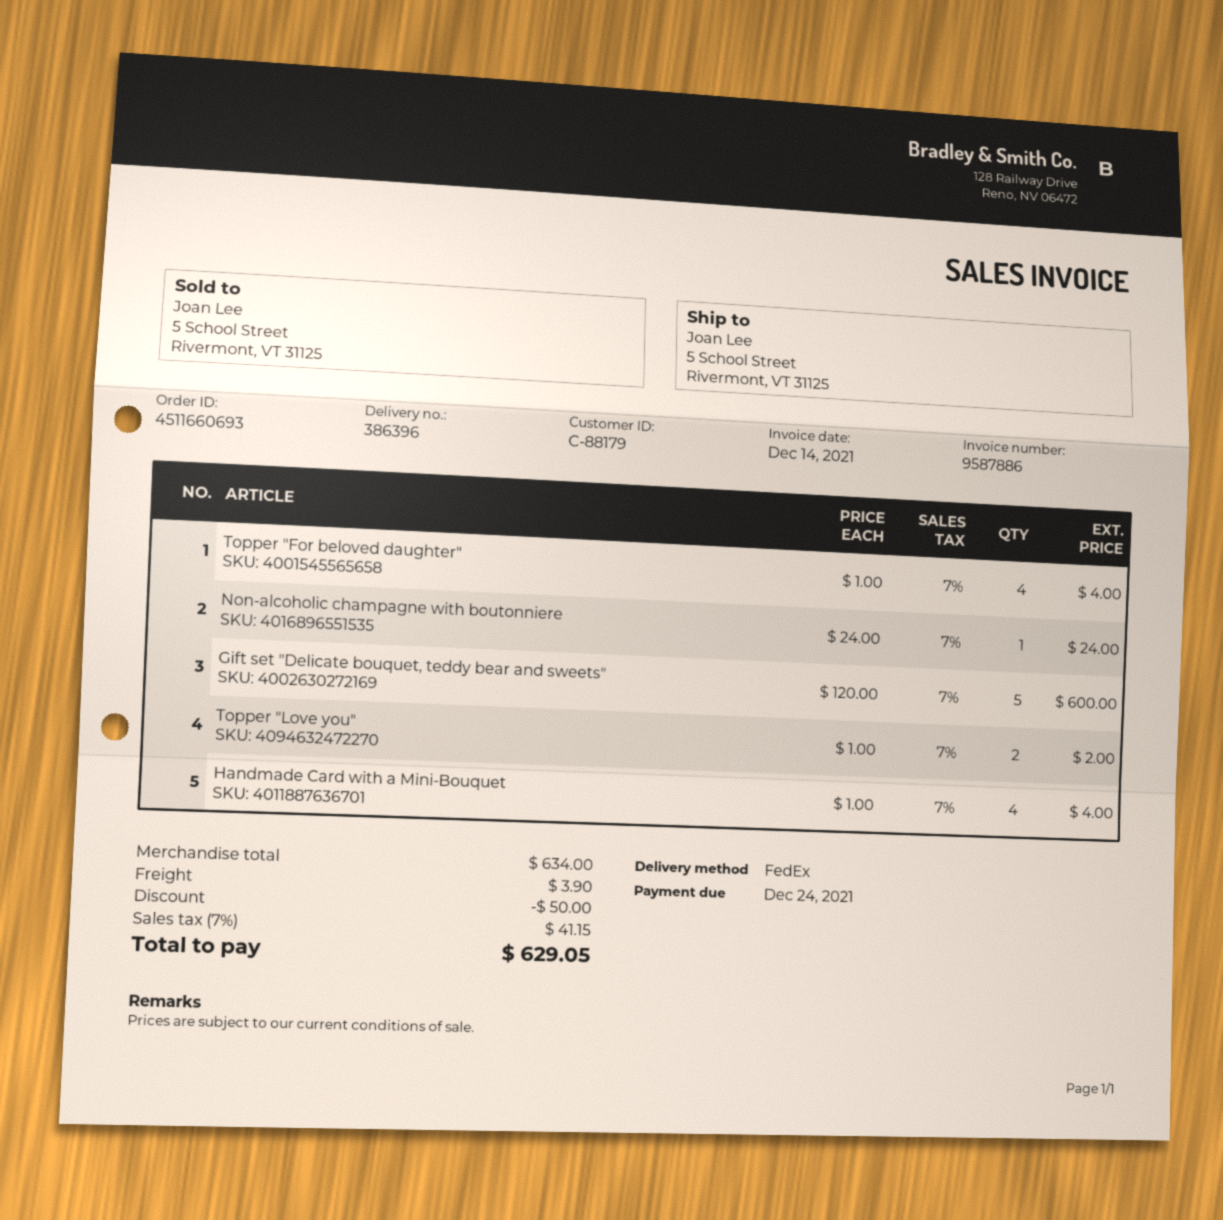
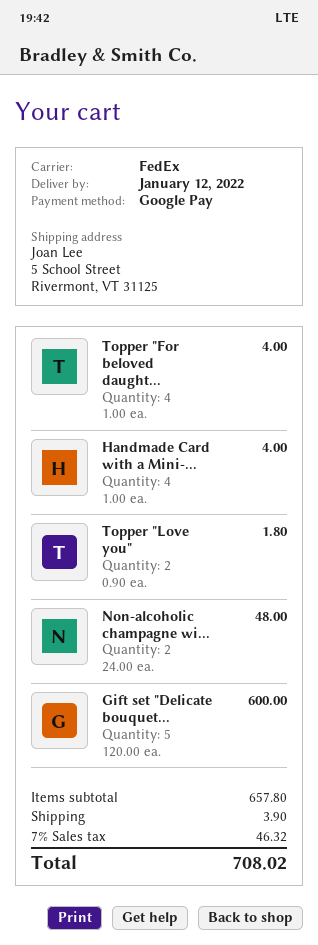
Non-alcoholic champagne with boutonniere: 1 x 24.00 = 24.00 -> 2 x 24.00 = 48.00
Topper "Love you": 2 x 1.00 = 2.00 -> 2 x 0.90 = 1.80
subtotal: 634.00 -> 657.80
discount: 50.00 -> none
tax: 7% = 41.15 -> 7% = 46.32
total: 629.05 -> 708.02

